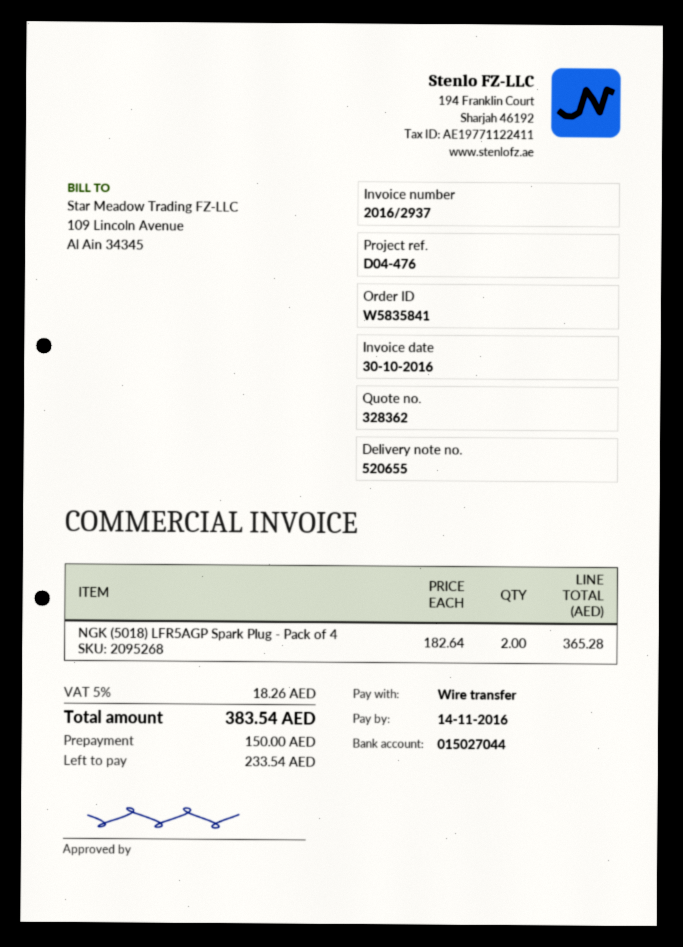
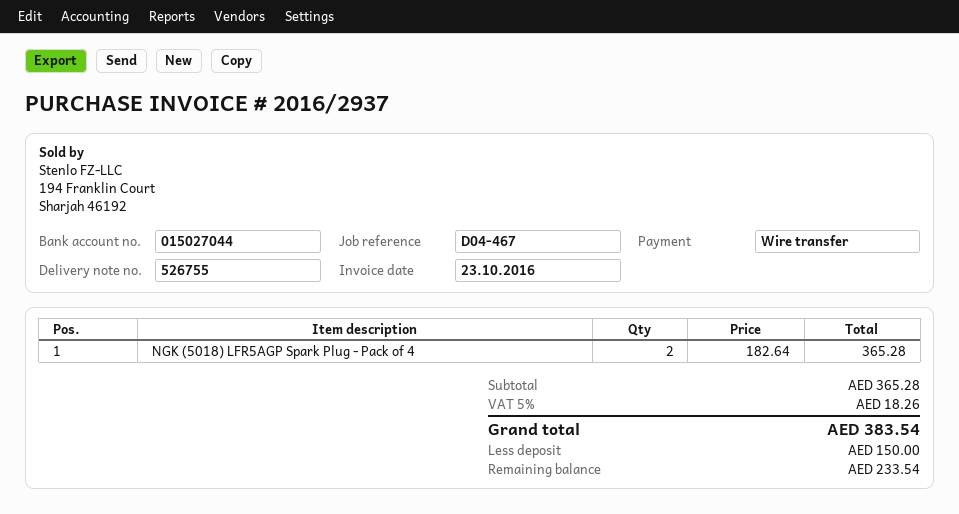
delivery note number: 520655 -> 526755
invoice date: 2016-10-30 -> 2016-10-23
reference: D04-476 -> D04-467

